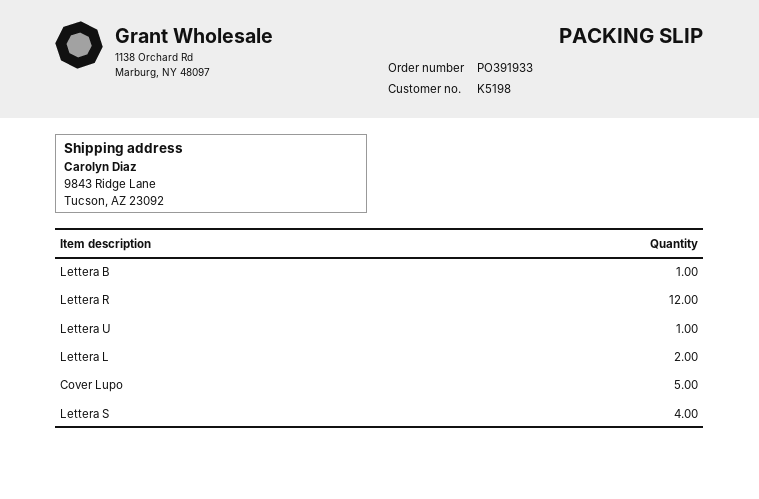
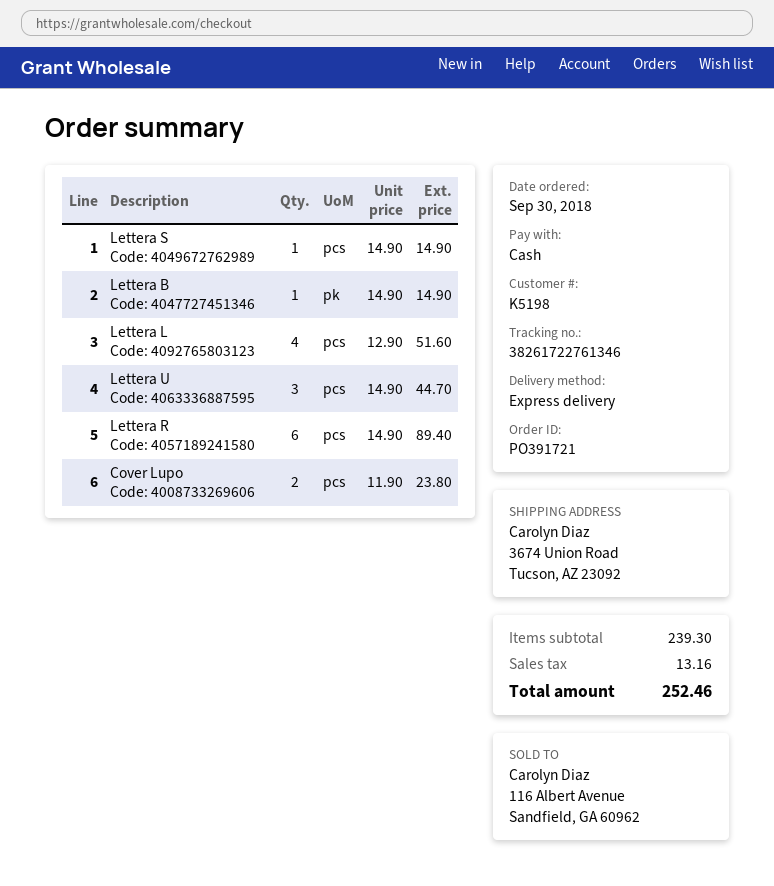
order number: PO391933 -> PO391721
ship to: 9843 Ridge Lane, Tucson, AZ 23092 -> 3674 Union Road, Tucson, AZ 23092
Lettera R: 12 -> 6
Lettera U: 1 -> 3
Lettera L: 2 -> 4
Cover Lupo: 5 -> 2
Lettera S: 4 -> 1

